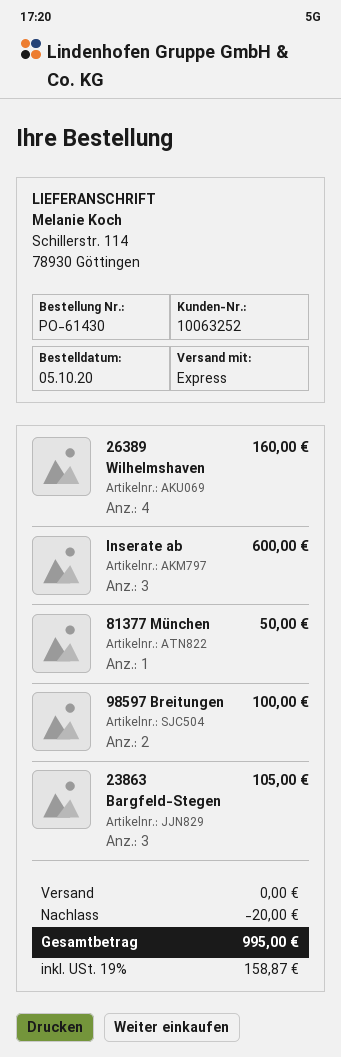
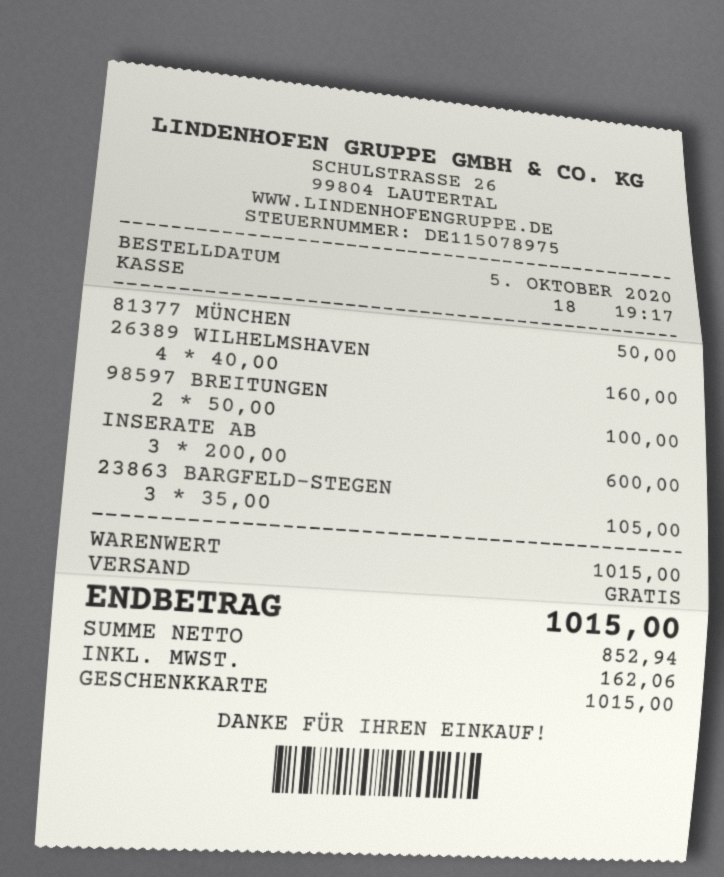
discount: 20.00 -> none
tax: 158.87 -> 162.06
total: 995.00 -> 1015.00

